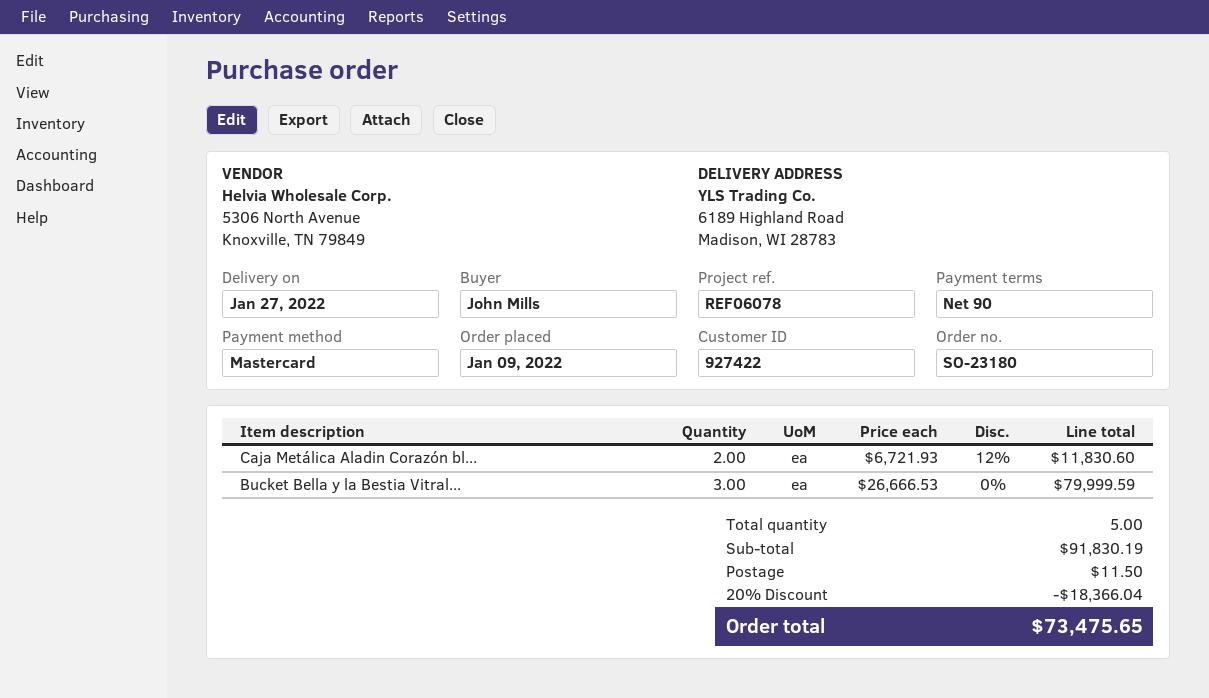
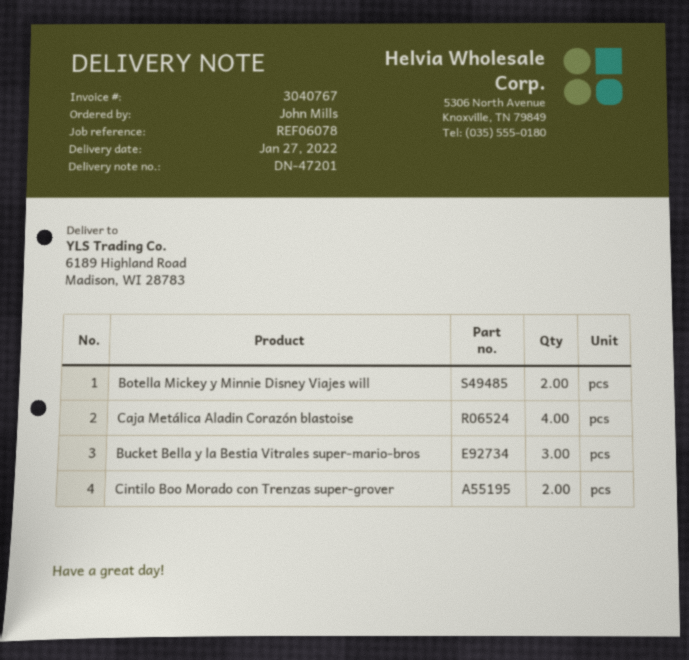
Caja Metálica Aladin Corazón bl...: 2 -> 4
Botella Mickey y Minnie Disney Viajes will: none -> 2
Cintilo Boo Morado con Trenzas super-grover: none -> 2

